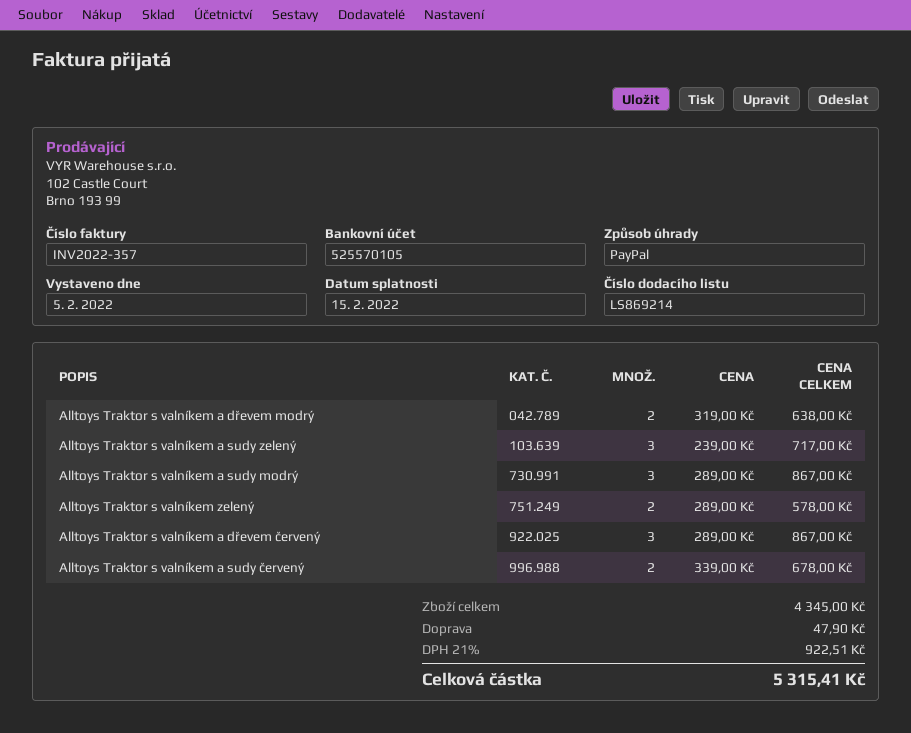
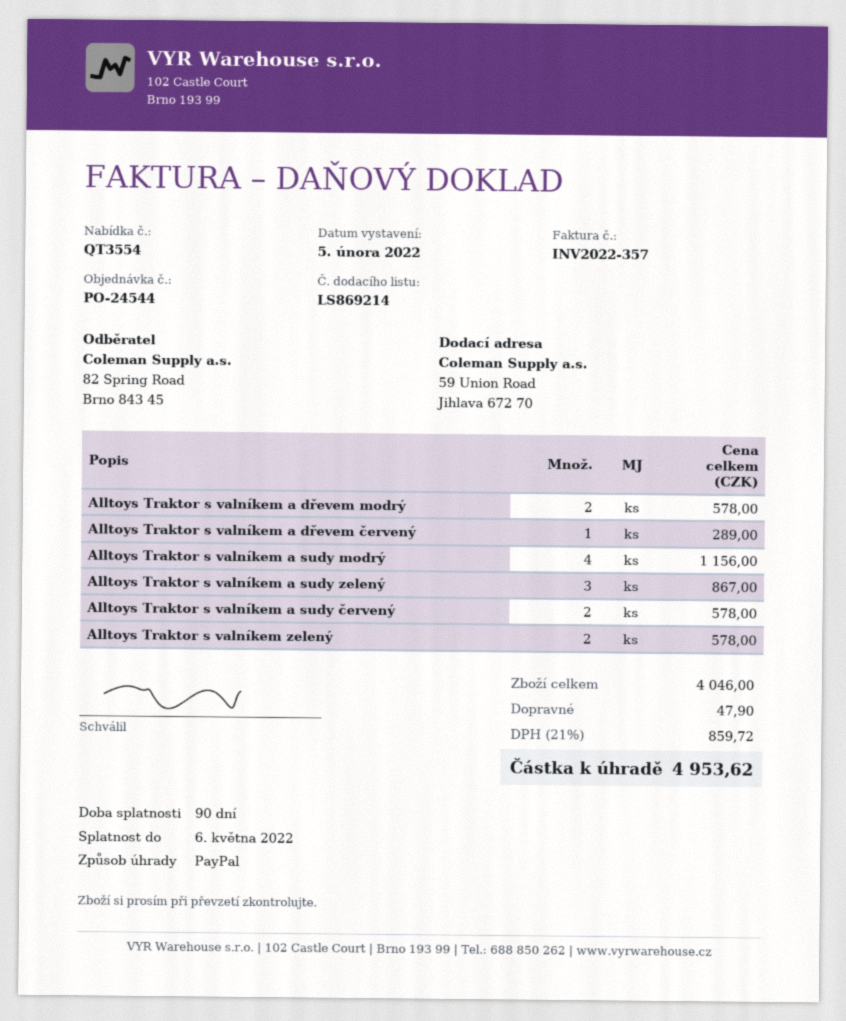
due date: 2022-02-15 -> 2022-05-06
Alltoys Traktor s valníkem a dřevem modrý: 2 for 638.00 -> 2 for 578.00
Alltoys Traktor s valníkem a sudy zelený: 3 for 717.00 -> 3 for 867.00
Alltoys Traktor s valníkem a sudy modrý: 3 for 867.00 -> 4 for 1156.00
Alltoys Traktor s valníkem a dřevem červený: 3 for 867.00 -> 1 for 289.00
Alltoys Traktor s valníkem a sudy červený: 2 for 678.00 -> 2 for 578.00
subtotal: 4345.00 -> 4046.00
tax: 21% = 922.51 -> 21% = 859.72
total: 5315.41 -> 4953.62

